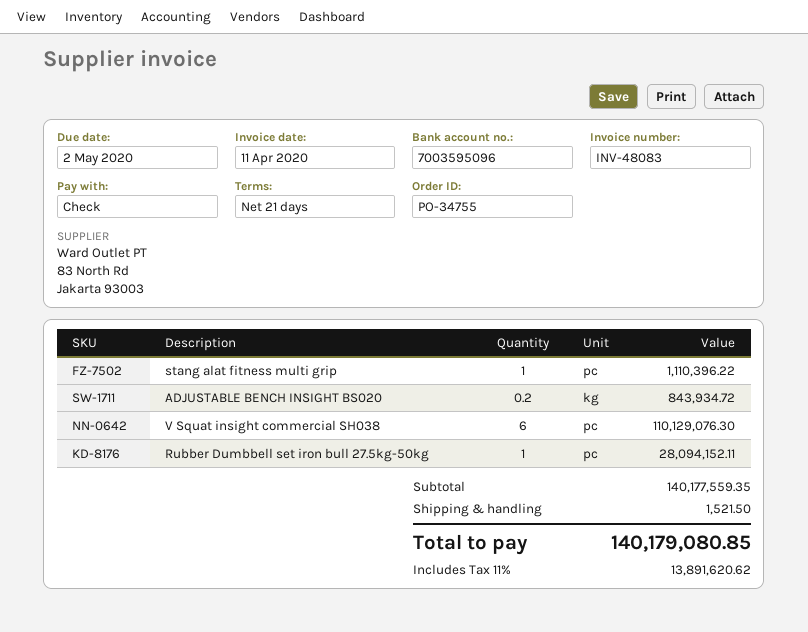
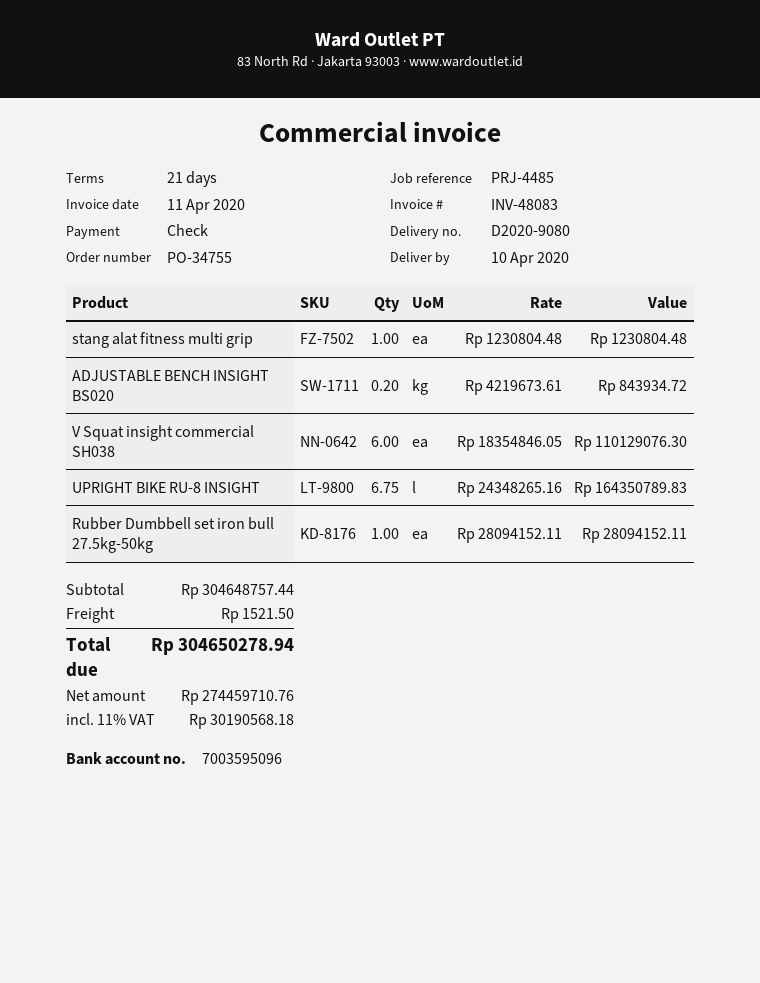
stang alat fitness multi grip: 1 for 1110396.22 -> 1 for 1230804.48
UPRIGHT BIKE RU-8 INSIGHT: none -> 6.75 for 164350789.83
subtotal: 140177559.35 -> 304648757.44
tax: 11% = 13891620.62 -> 11% = 30190568.18
total: 140179080.85 -> 304650278.94

